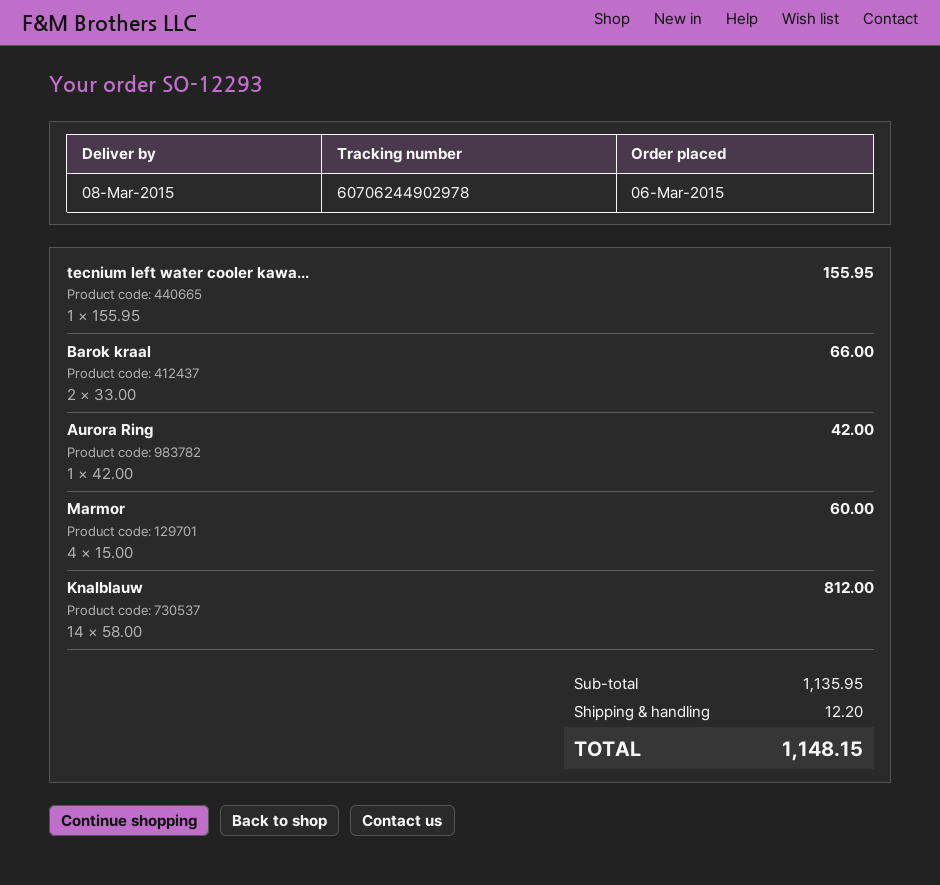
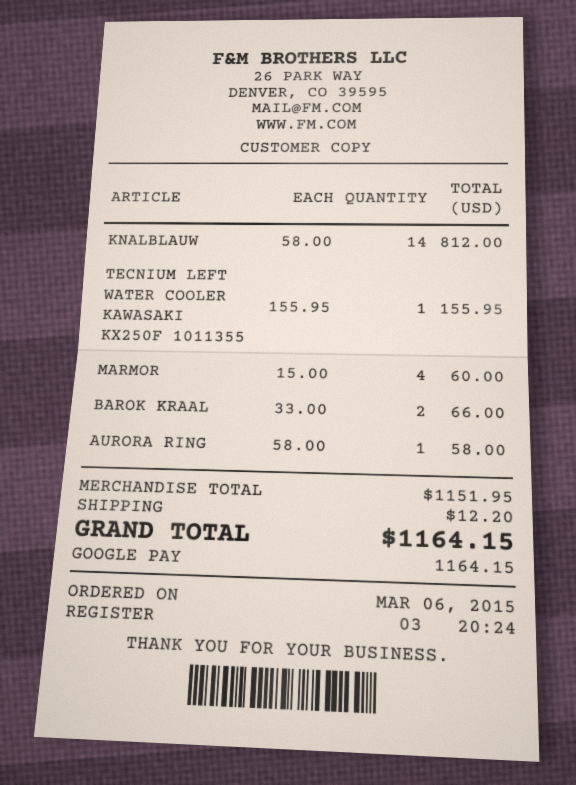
Aurora Ring: 1 x 42.00 = 42.00 -> 1 x 58.00 = 58.00
subtotal: 1135.95 -> 1151.95
total: 1148.15 -> 1164.15

